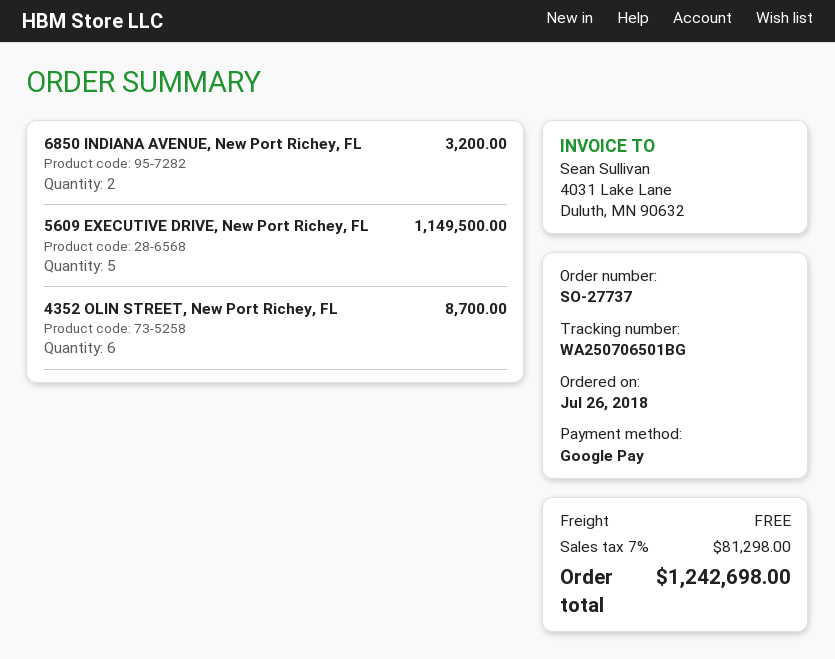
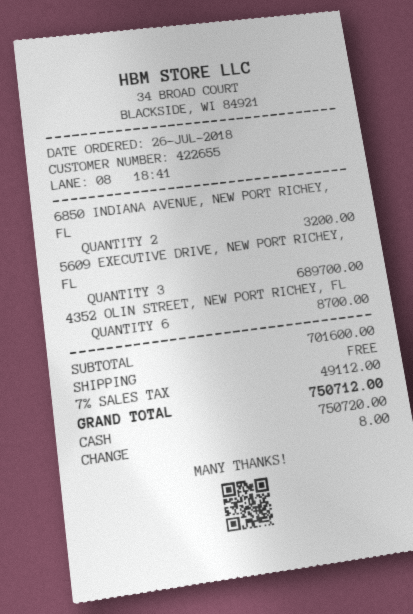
payment method: Google Pay -> cash
5609 EXECUTIVE DRIVE, New Port Richey, FL: 5 for 1149500.00 -> 3 for 689700.00
tax: 7% = 81298.00 -> 7% = 49112.00
total: 1242698.00 -> 750712.00

